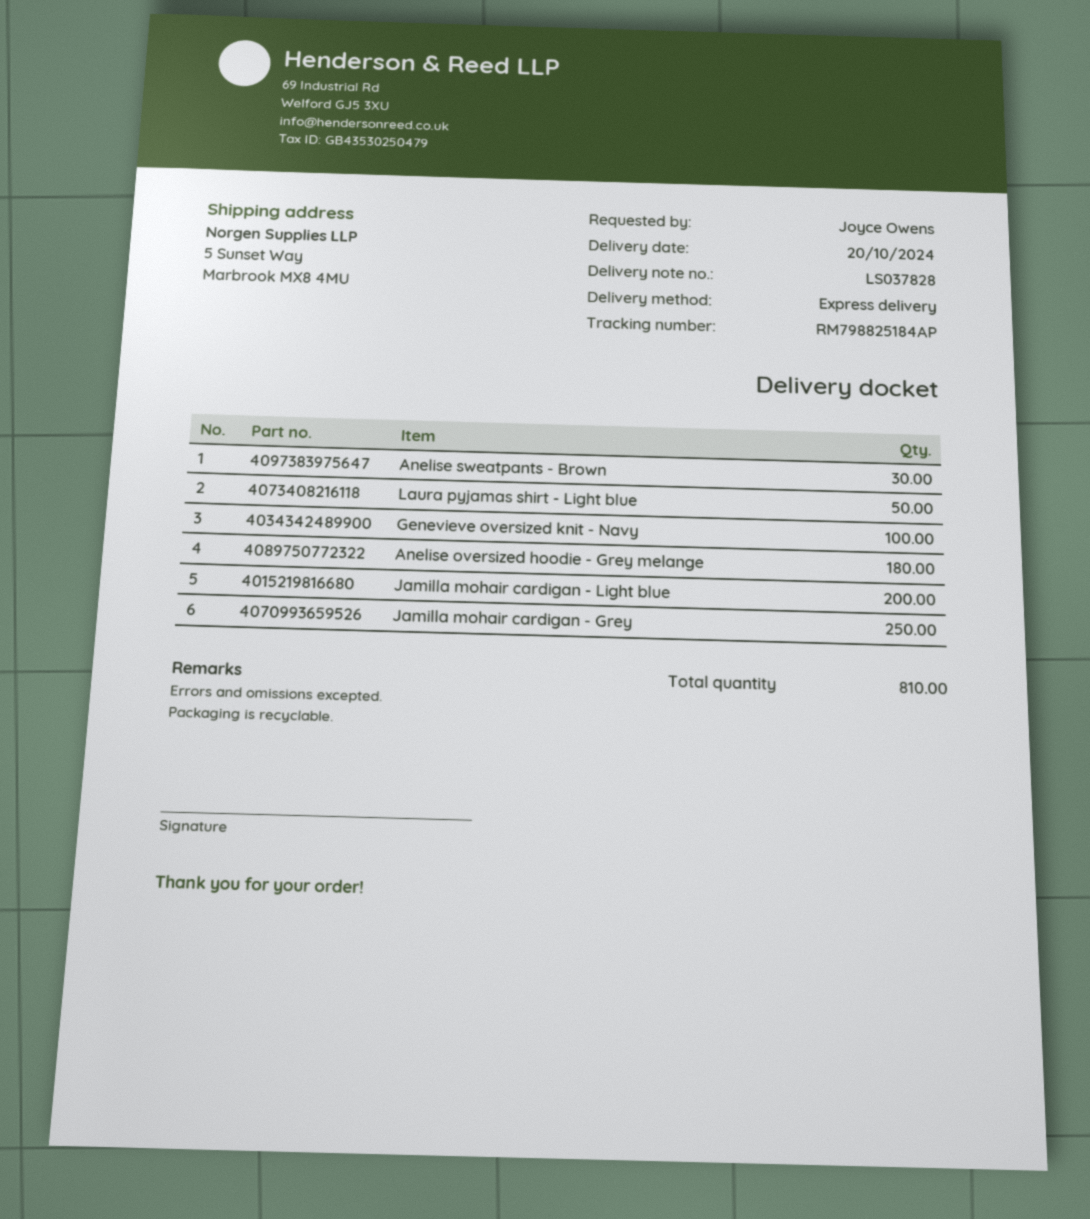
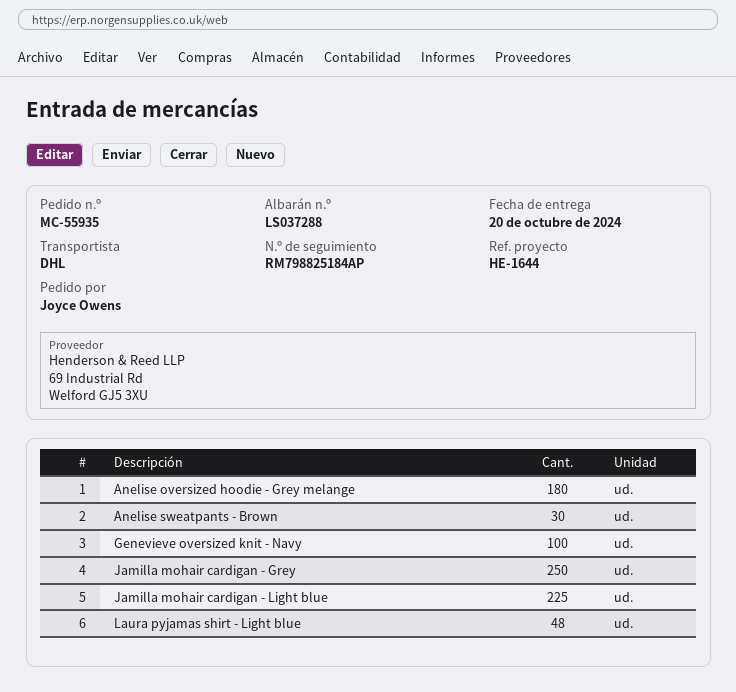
delivery note number: LS037828 -> LS037288
shipping method: express -> DHL
Laura pyjamas shirt - Light blue: 50 -> 48
Jamilla mohair cardigan - Light blue: 200 -> 225

